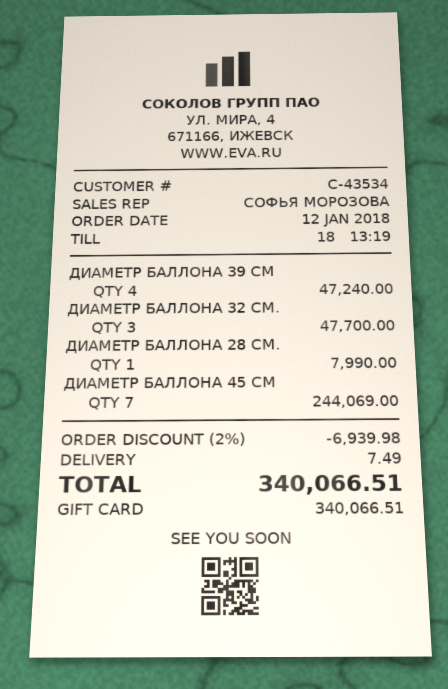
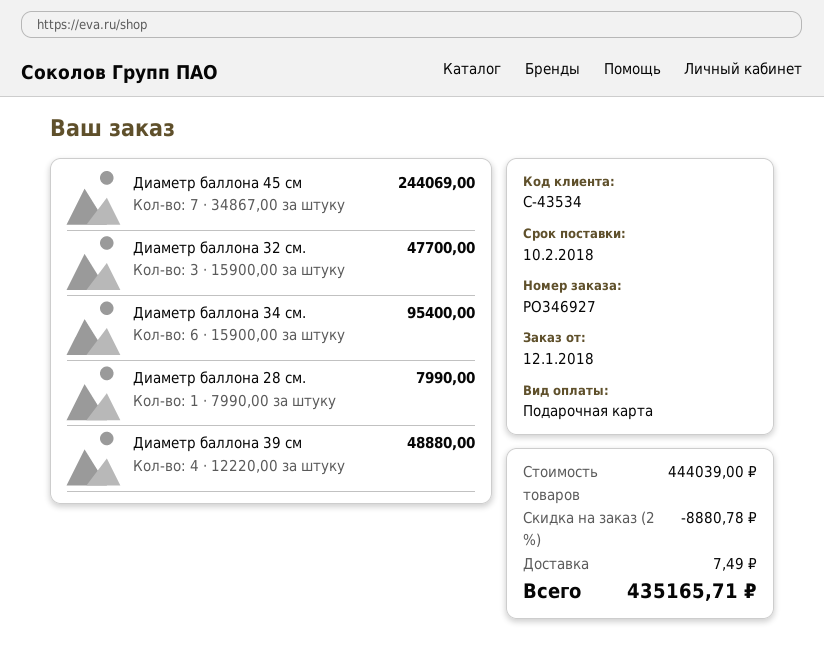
ДИАМЕТР БАЛЛОНА 39 СМ: 4 for 47240.00 -> 4 for 48880.00
Диаметр баллона 34 см.: none -> 6 for 95400.00
discount: 2% = 6939.98 -> 2% = 8880.78
total: 340066.51 -> 435165.71

